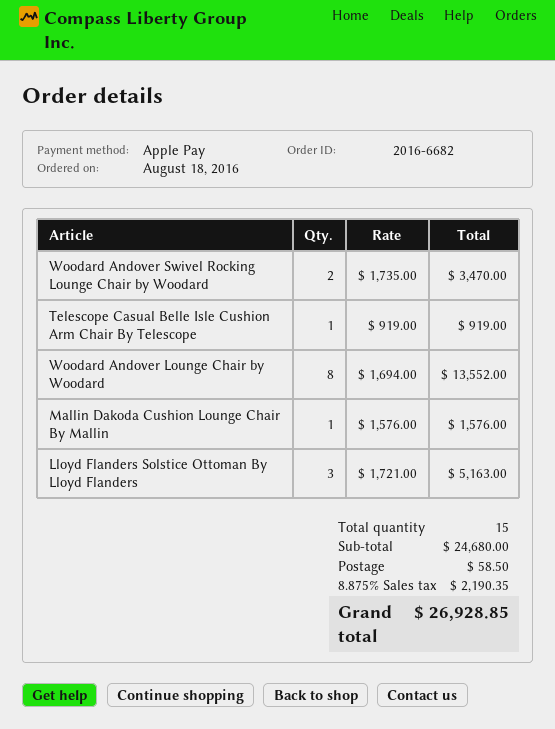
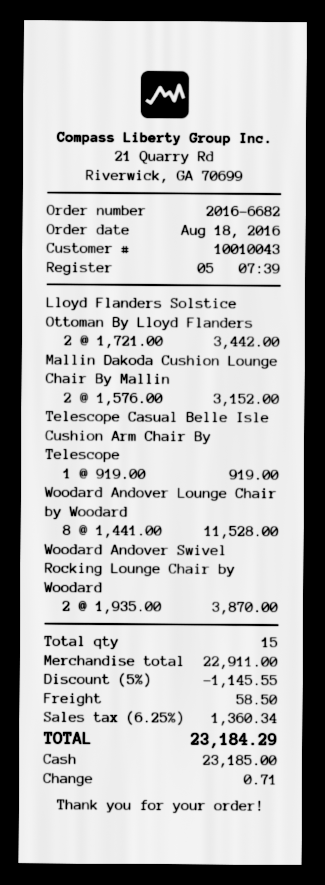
payment method: Apple Pay -> cash
Woodard Andover Swivel Rocking Lounge Chair by Woodard: 2 x 1735.00 = 3470.00 -> 2 x 1935.00 = 3870.00
Woodard Andover Lounge Chair by Woodard: 8 x 1694.00 = 13552.00 -> 8 x 1441.00 = 11528.00
Mallin Dakoda Cushion Lounge Chair By Mallin: 1 x 1576.00 = 1576.00 -> 2 x 1576.00 = 3152.00
Lloyd Flanders Solstice Ottoman By Lloyd Flanders: 3 x 1721.00 = 5163.00 -> 2 x 1721.00 = 3442.00
subtotal: 24680.00 -> 22911.00
discount: none -> 5% = 1145.55
tax: 8.875% = 2190.35 -> 6.25% = 1360.34
total: 26928.85 -> 23184.29

